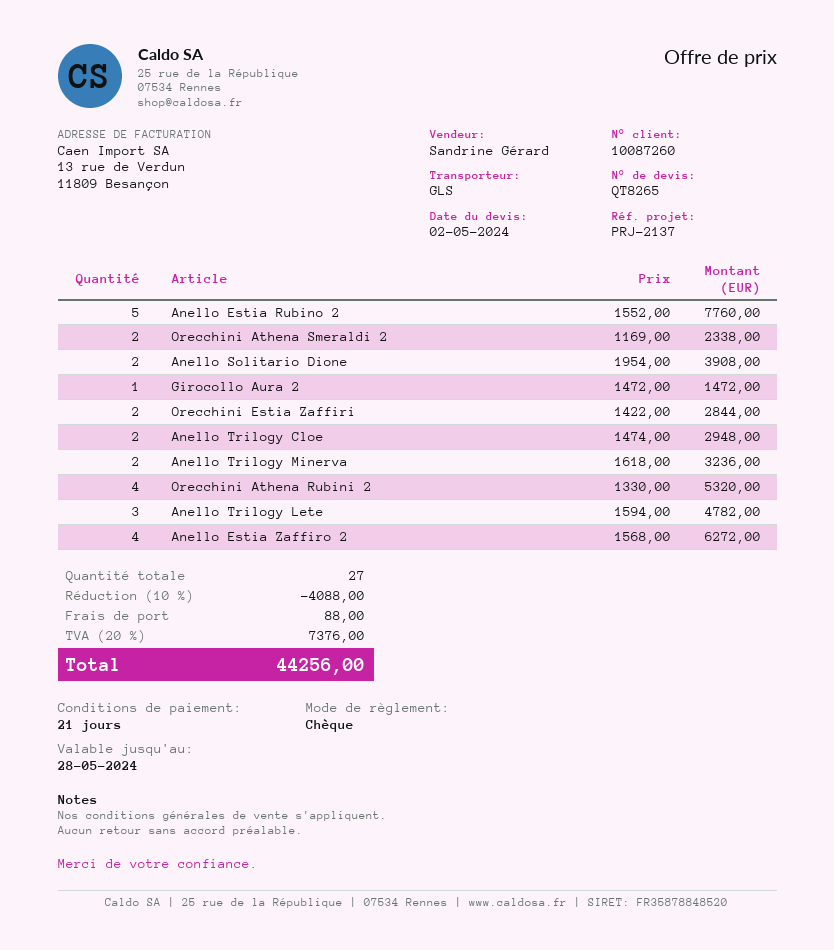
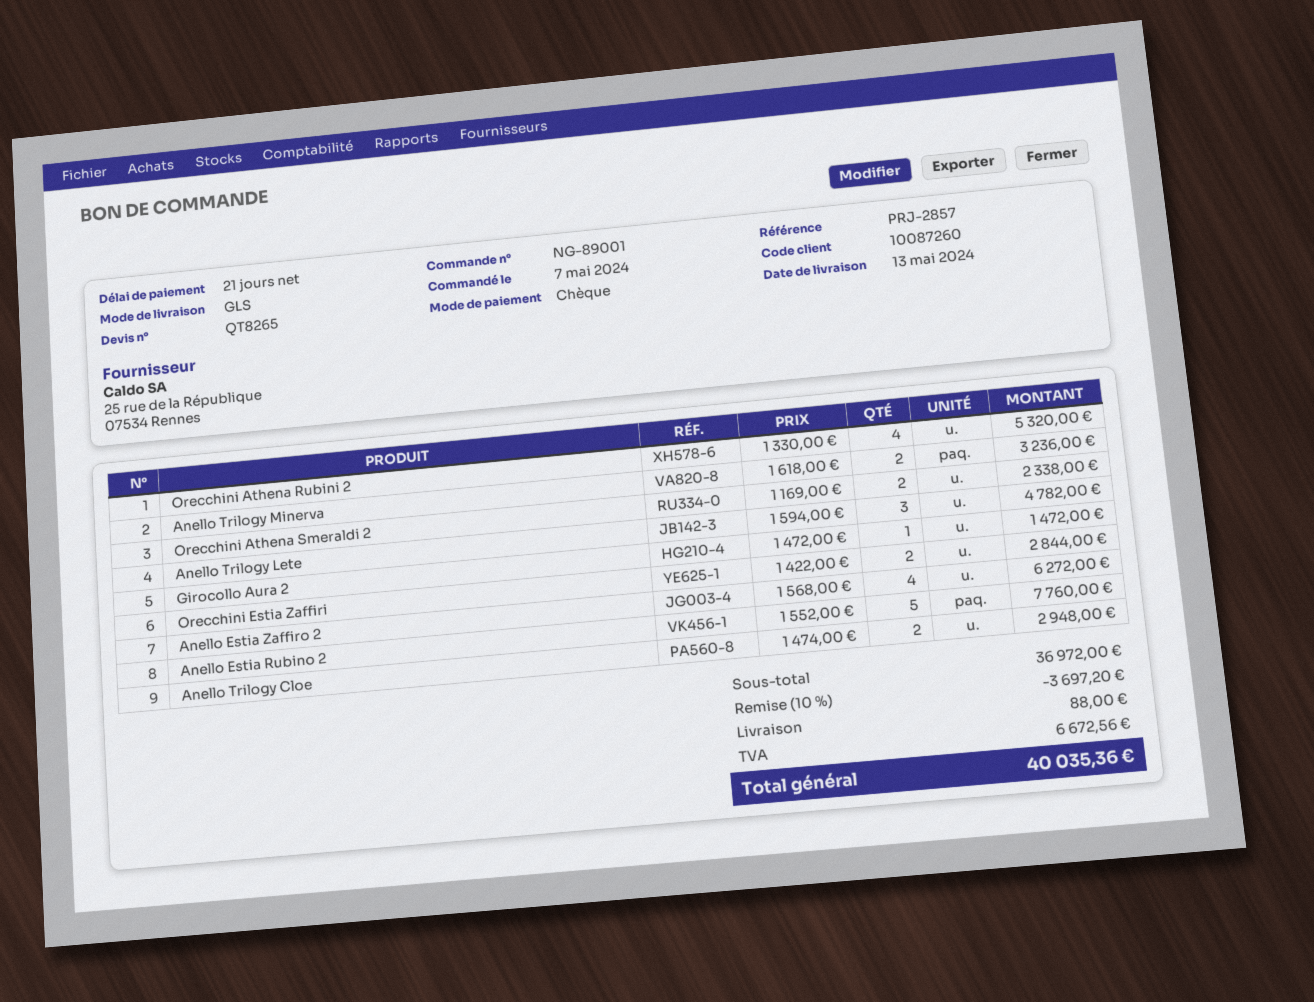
reference: PRJ-2137 -> PRJ-2857
Anello Solitario Dione: 2 x 1954.00 = 3908.00 -> none
discount: 10% = 4088.00 -> 10% = 3697.20
tax: 7376.00 -> 6672.56
total: 44256.00 -> 40035.36

